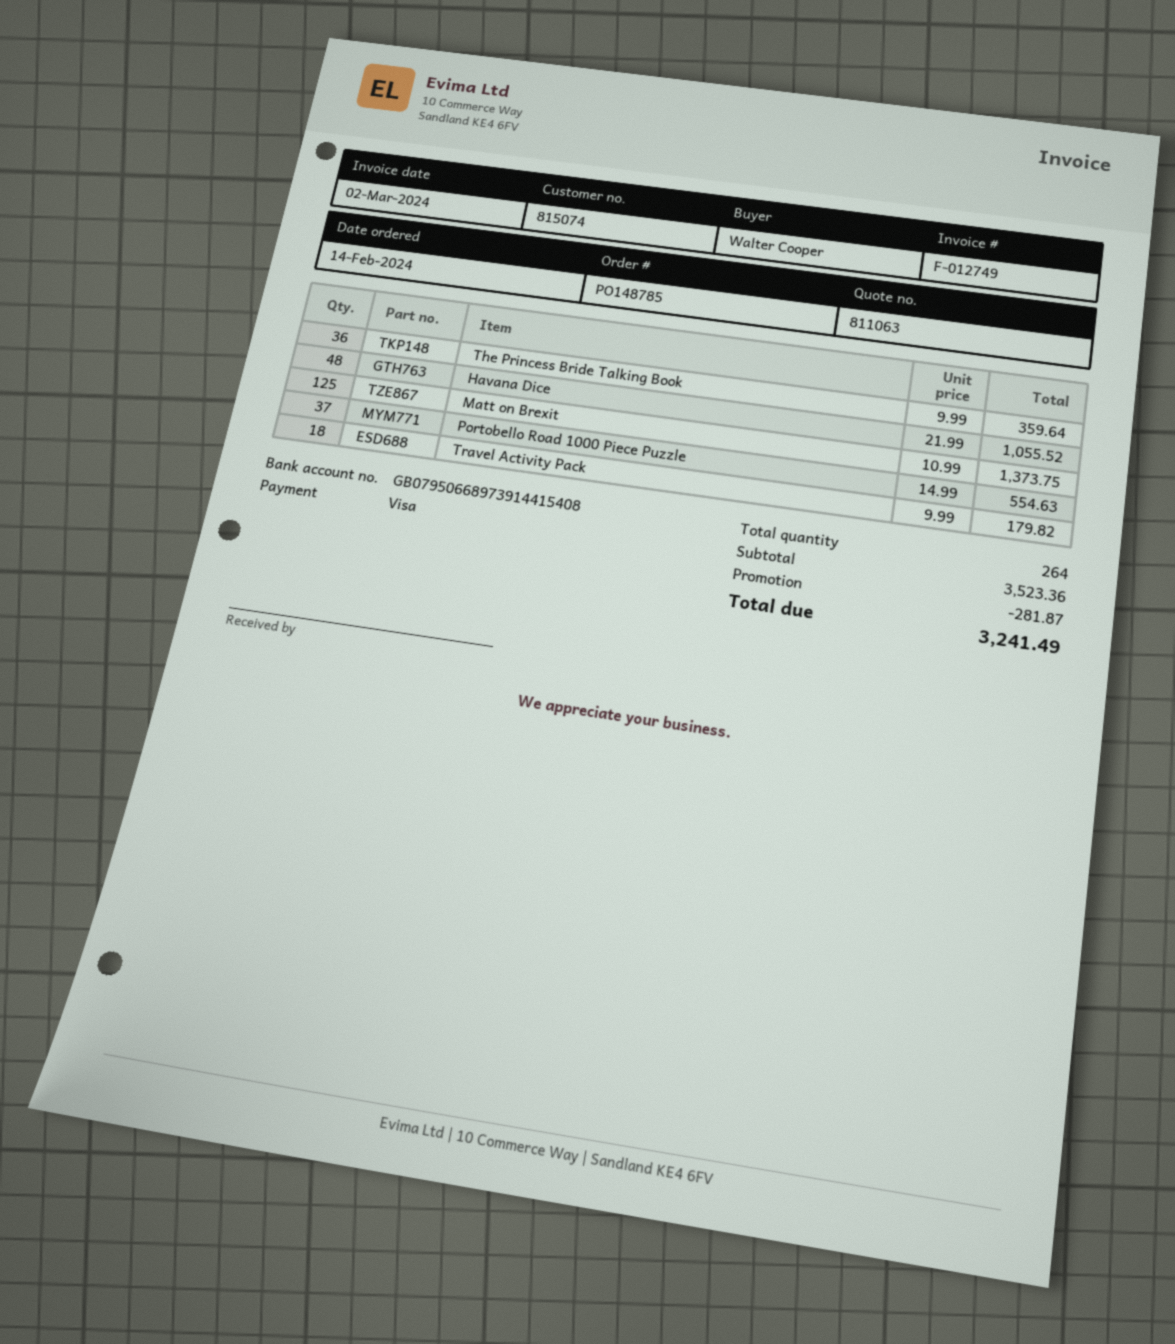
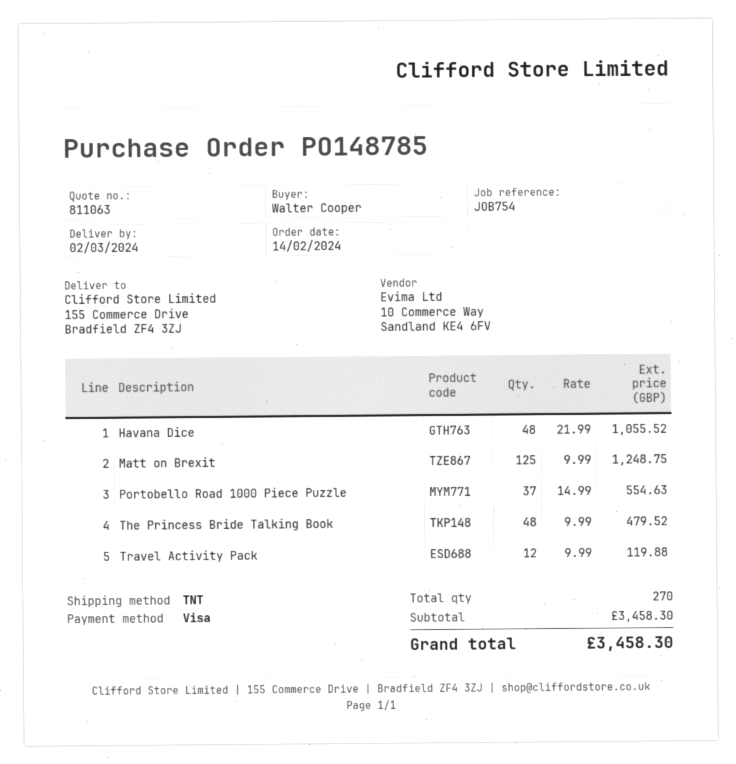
The Princess Bride Talking Book: 36 x 9.99 = 359.64 -> 48 x 9.99 = 479.52
Matt on Brexit: 125 x 10.99 = 1373.75 -> 125 x 9.99 = 1248.75
Travel Activity Pack: 18 x 9.99 = 179.82 -> 12 x 9.99 = 119.88
total quantity: 264 -> 270
subtotal: 3523.36 -> 3458.30
discount: 281.87 -> none
total: 3241.49 -> 3458.30

